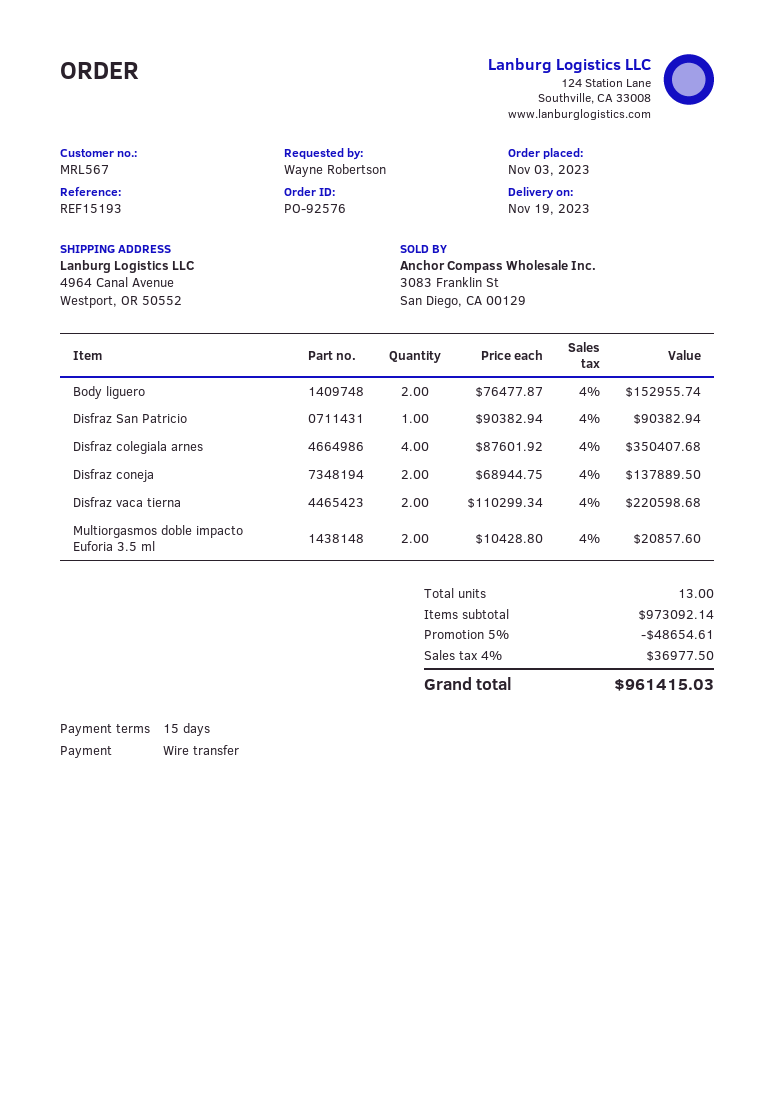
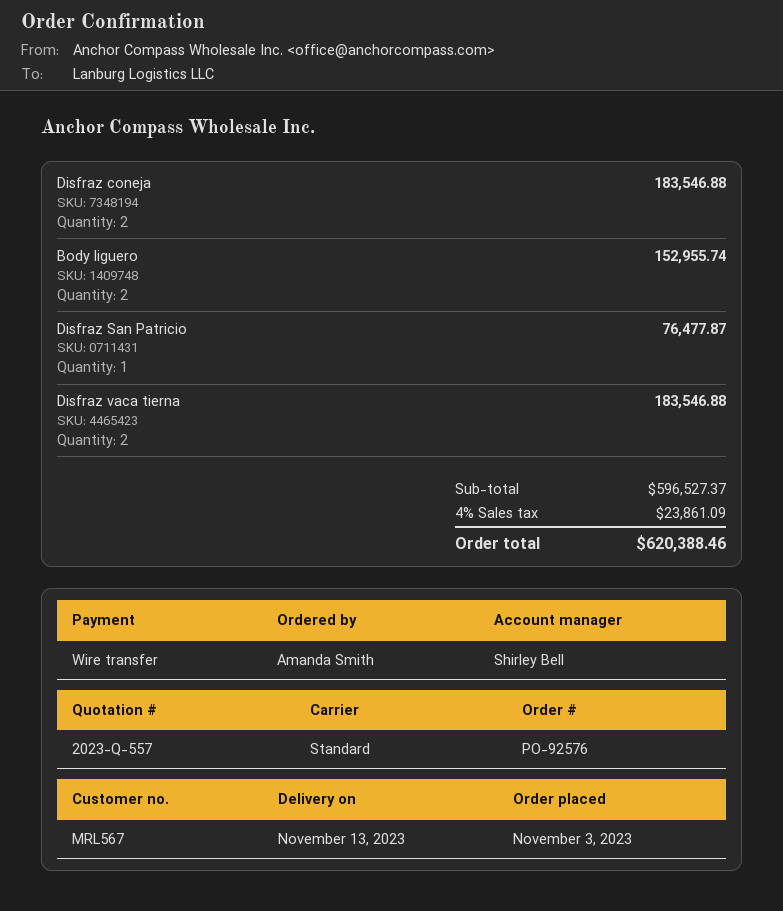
delivery date: 2023-11-19 -> 2023-11-13
ordered by: Wayne Robertson -> Amanda Smith
Disfraz San Patricio: 1 for 90382.94 -> 1 for 76477.87
Disfraz colegiala arnes: 4 for 350407.68 -> none
Disfraz coneja: 2 for 137889.50 -> 2 for 183546.88
Disfraz vaca tierna: 2 for 220598.68 -> 2 for 183546.88
Multiorgasmos doble impacto Euforia 3.5 ml: 2 for 20857.60 -> none
subtotal: 973092.14 -> 596527.37
discount: 5% = 48654.61 -> none
tax: 4% = 36977.50 -> 4% = 23861.09
total: 961415.03 -> 620388.46

